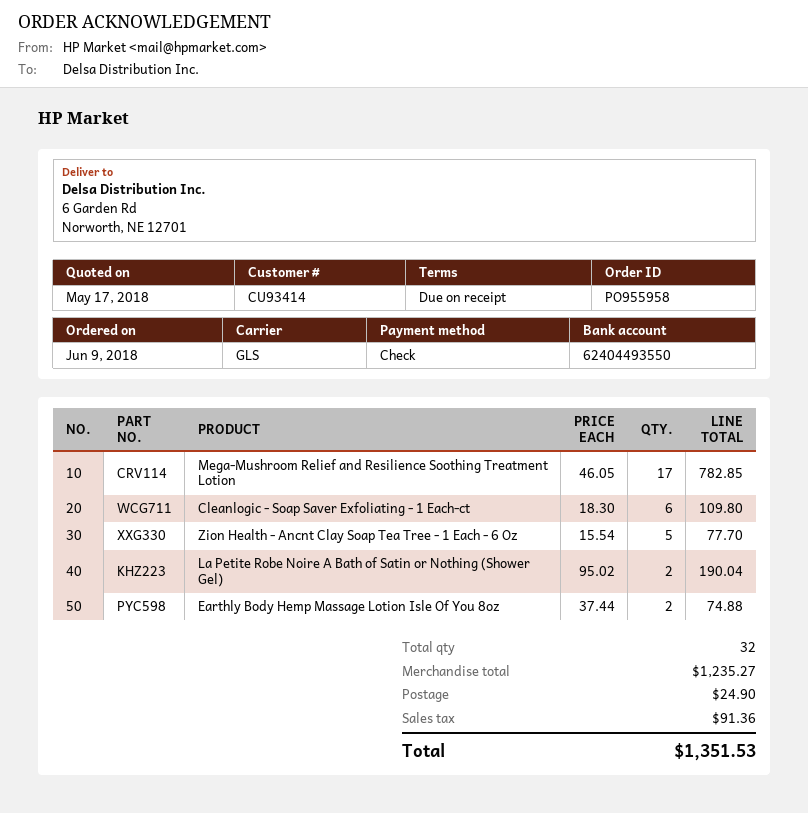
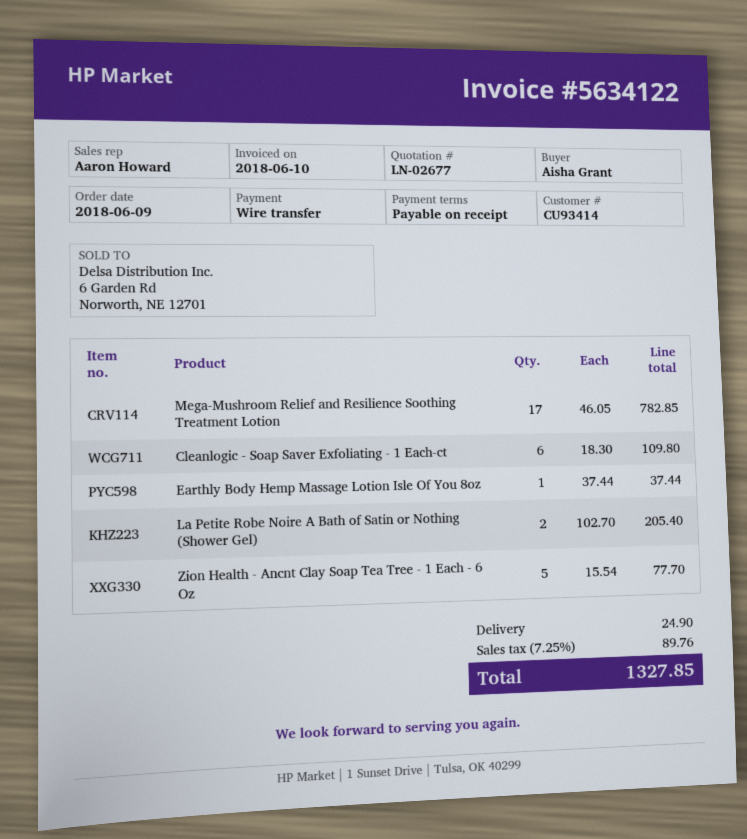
payment method: cheque -> bank transfer
La Petite Robe Noire A Bath of Satin or Nothing (Shower Gel): 2 x 95.02 = 190.04 -> 2 x 102.70 = 205.40
Earthly Body Hemp Massage Lotion Isle Of You 8oz: 2 x 37.44 = 74.88 -> 1 x 37.44 = 37.44
tax: 91.36 -> 89.76
total: 1351.53 -> 1327.85

